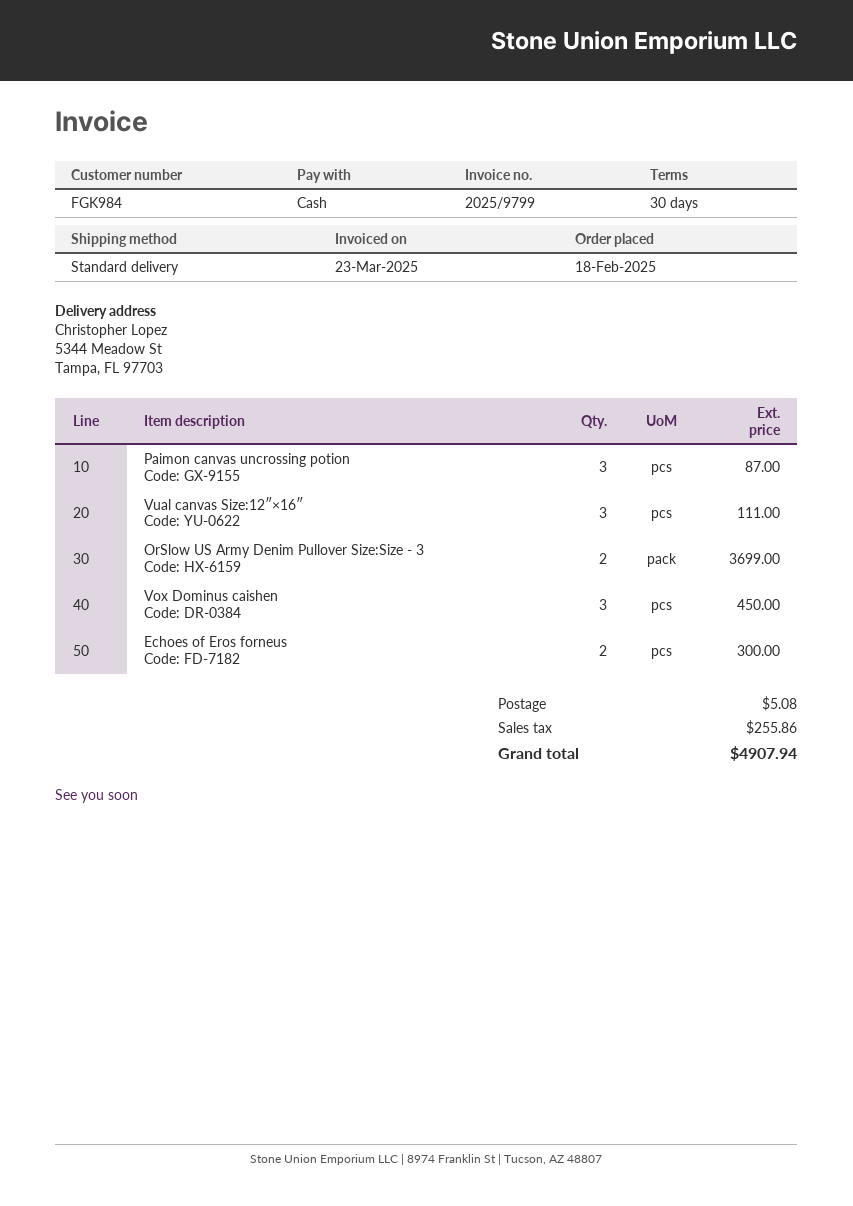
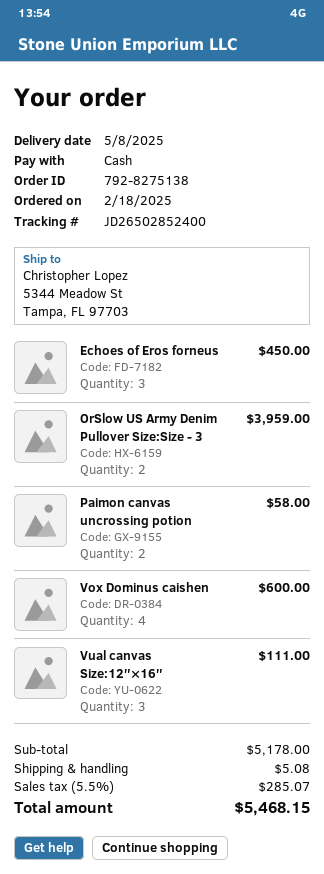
Paimon canvas uncrossing potion: 3 for 87.00 -> 2 for 58.00
OrSlow US Army Denim Pullover Size:Size - 3: 2 for 3699.00 -> 2 for 3959.00
Vox Dominus caishen: 3 for 450.00 -> 4 for 600.00
Echoes of Eros forneus: 2 for 300.00 -> 3 for 450.00
tax: 255.86 -> 285.07
total: 4907.94 -> 5468.15

